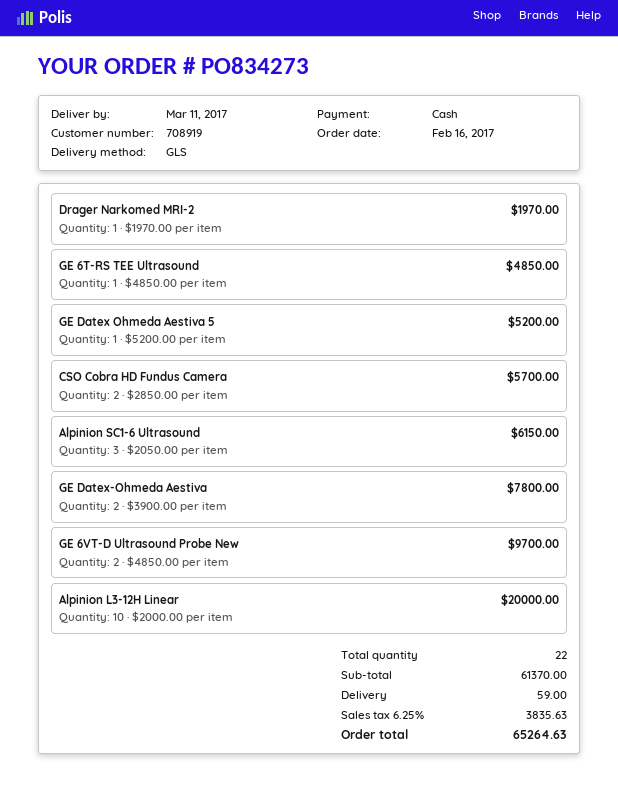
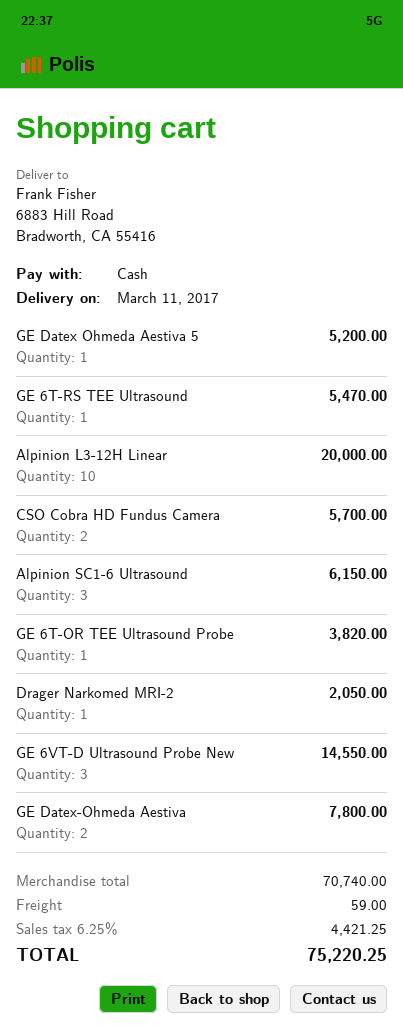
Drager Narkomed MRI-2: 1 for 1970.00 -> 1 for 2050.00
GE 6T-RS TEE Ultrasound: 1 for 4850.00 -> 1 for 5470.00
GE 6VT-D Ultrasound Probe New: 2 for 9700.00 -> 3 for 14550.00
GE 6T-OR TEE Ultrasound Probe: none -> 1 for 3820.00
subtotal: 61370.00 -> 70740.00
tax: 6.25% = 3835.63 -> 6.25% = 4421.25
total: 65264.63 -> 75220.25

